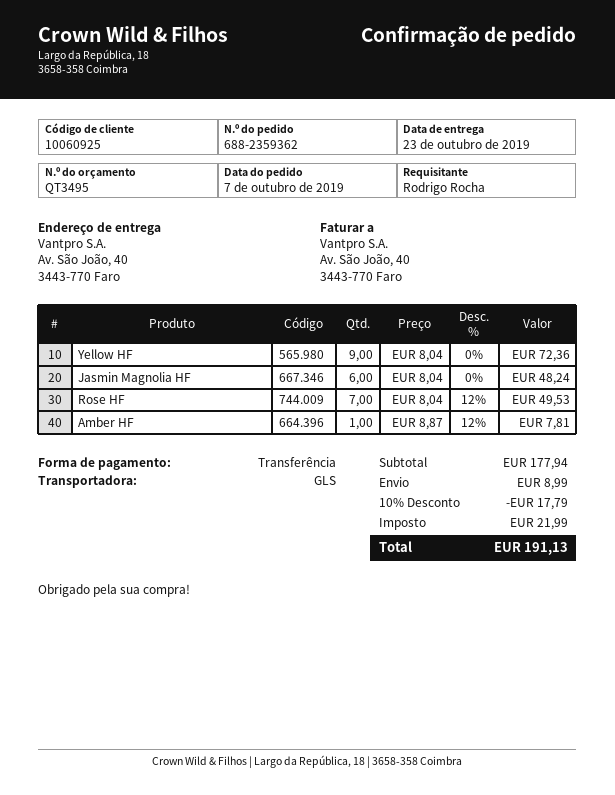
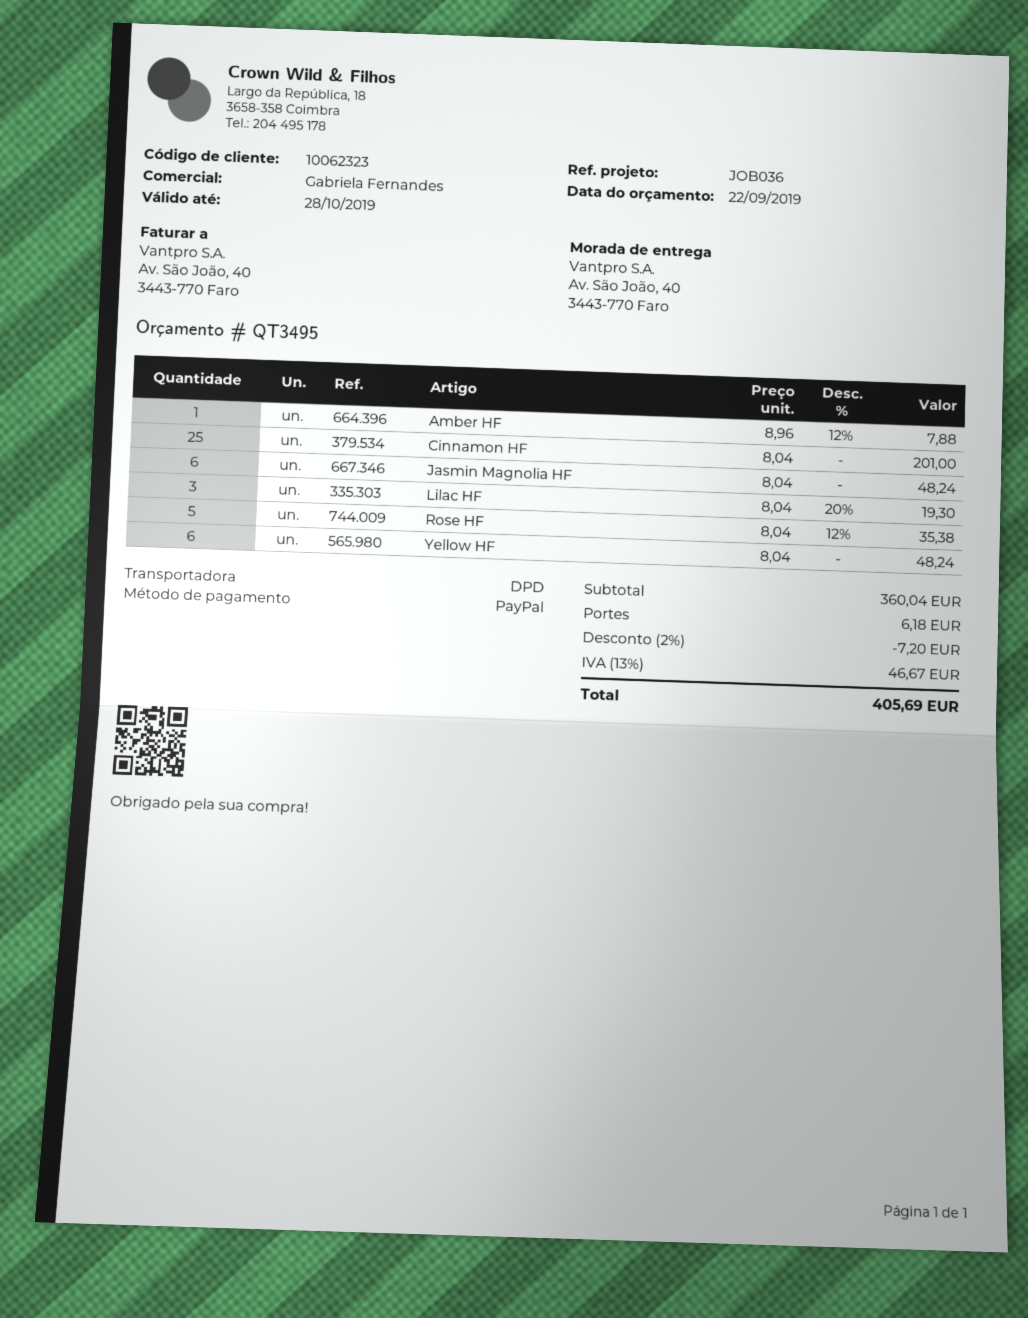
customer number: 10060925 -> 10062323
payment method: bank transfer -> PayPal
shipping method: GLS -> DPD
Yellow HF: 9 x 8.04 = 72.36 -> 6 x 8.04 = 48.24
Rose HF: 7 x 8.04 - 12% = 49.53 -> 5 x 8.04 - 12% = 35.38
Amber HF: 1 x 8.87 - 12% = 7.81 -> 1 x 8.96 - 12% = 7.88
Cinnamon HF: none -> 25 x 8.04 = 201.00
Lilac HF: none -> 3 x 8.04 - 20% = 19.30
subtotal: 177.94 -> 360.04
discount: 10% = 17.79 -> 2% = 7.20
shipping: 8.99 -> 6.18
tax: 21.99 -> 46.67
total: 191.13 -> 405.69

